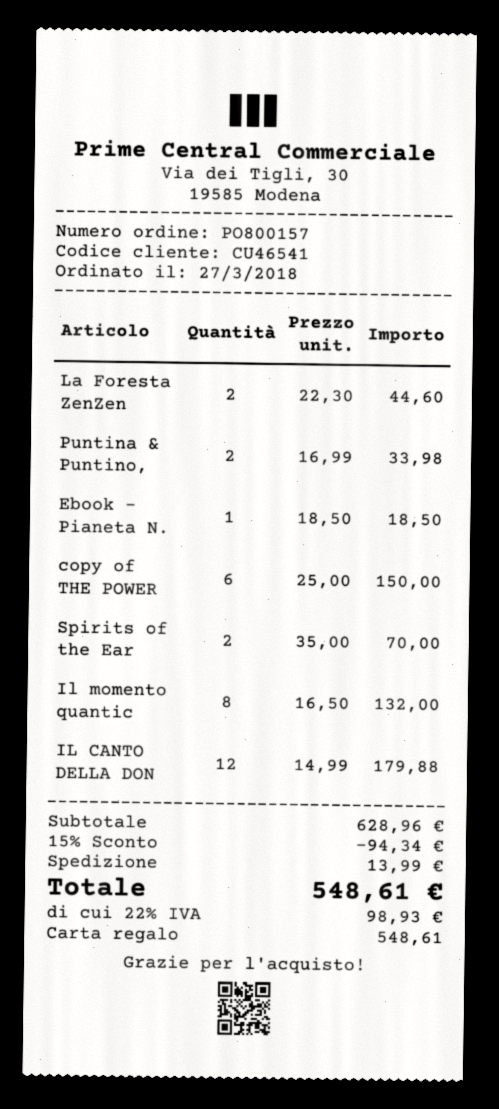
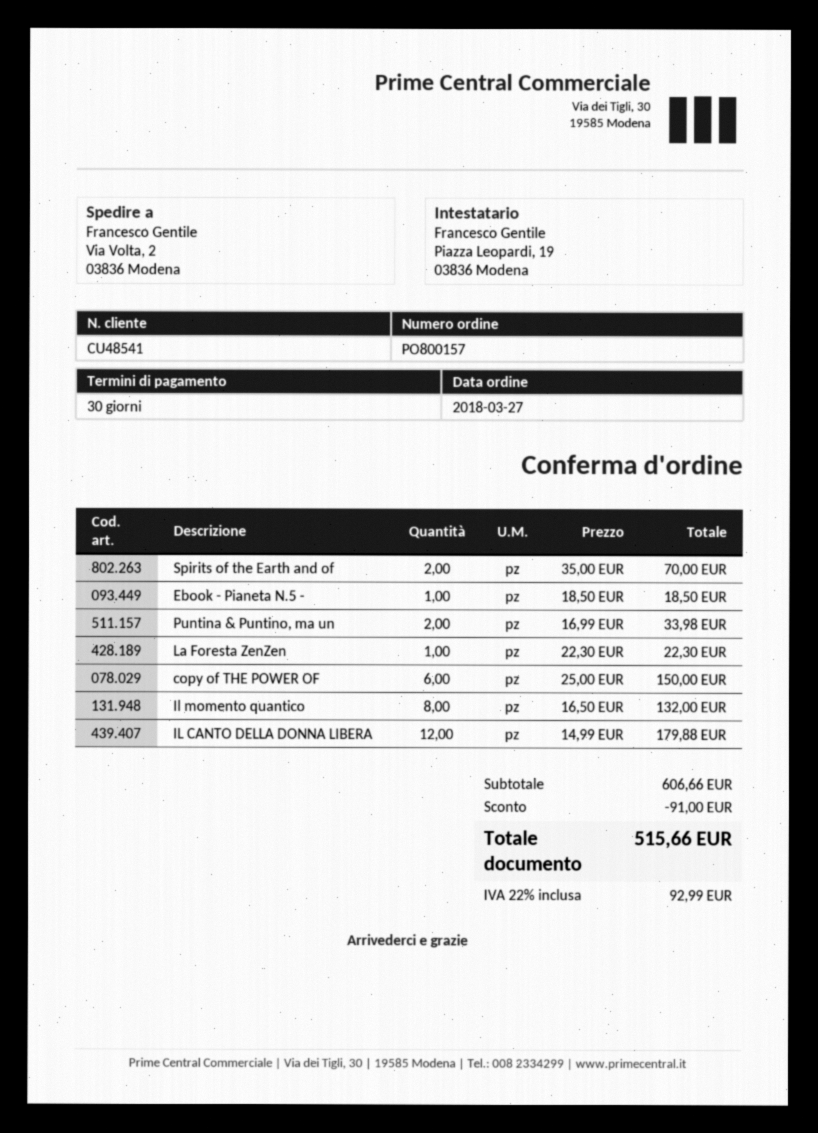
customer number: CU46541 -> CU48541
La Foresta ZenZen: 2 x 22.30 = 44.60 -> 1 x 22.30 = 22.30
subtotal: 628.96 -> 606.66
discount: 94.34 -> 91.00
shipping: 13.99 -> none
tax: 22% = 98.93 -> 22% = 92.99
total: 548.61 -> 515.66

